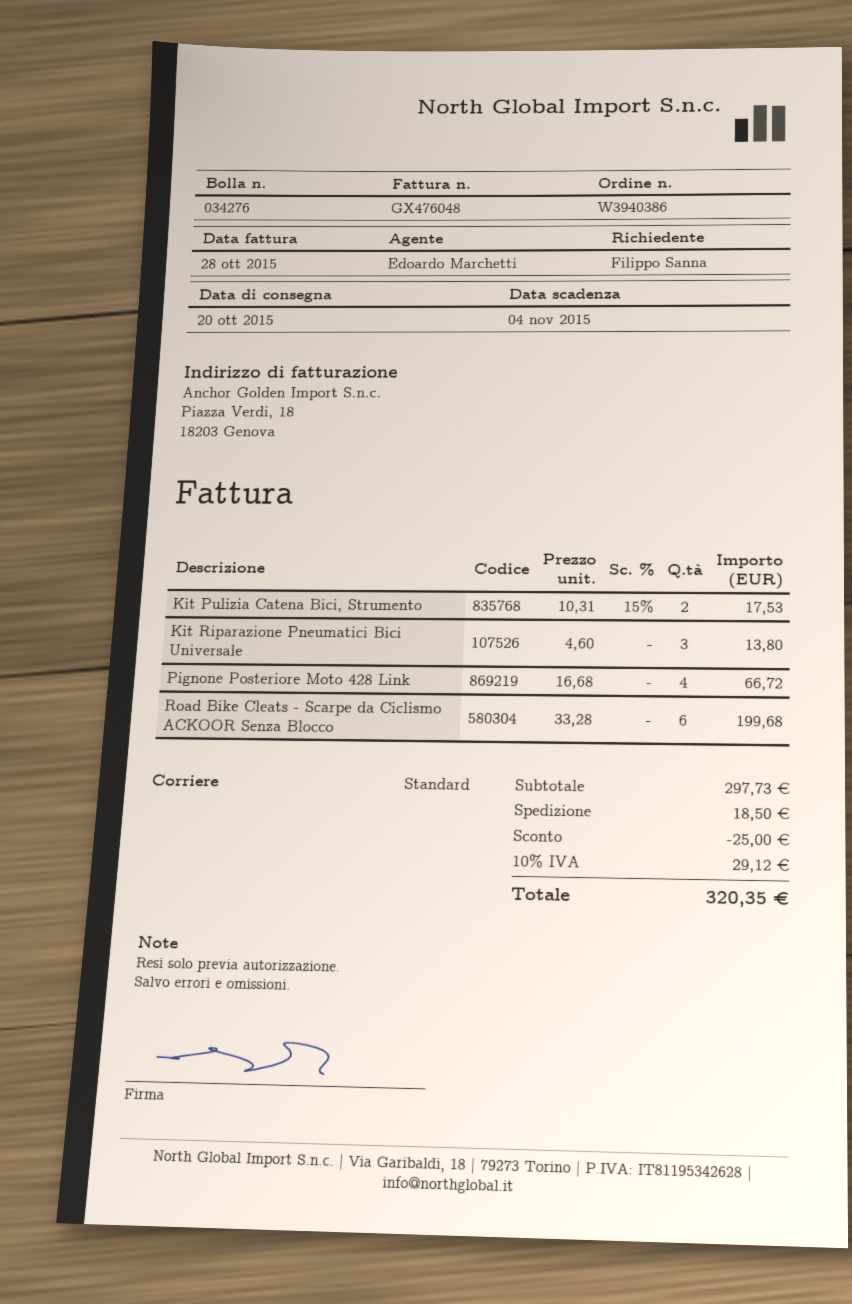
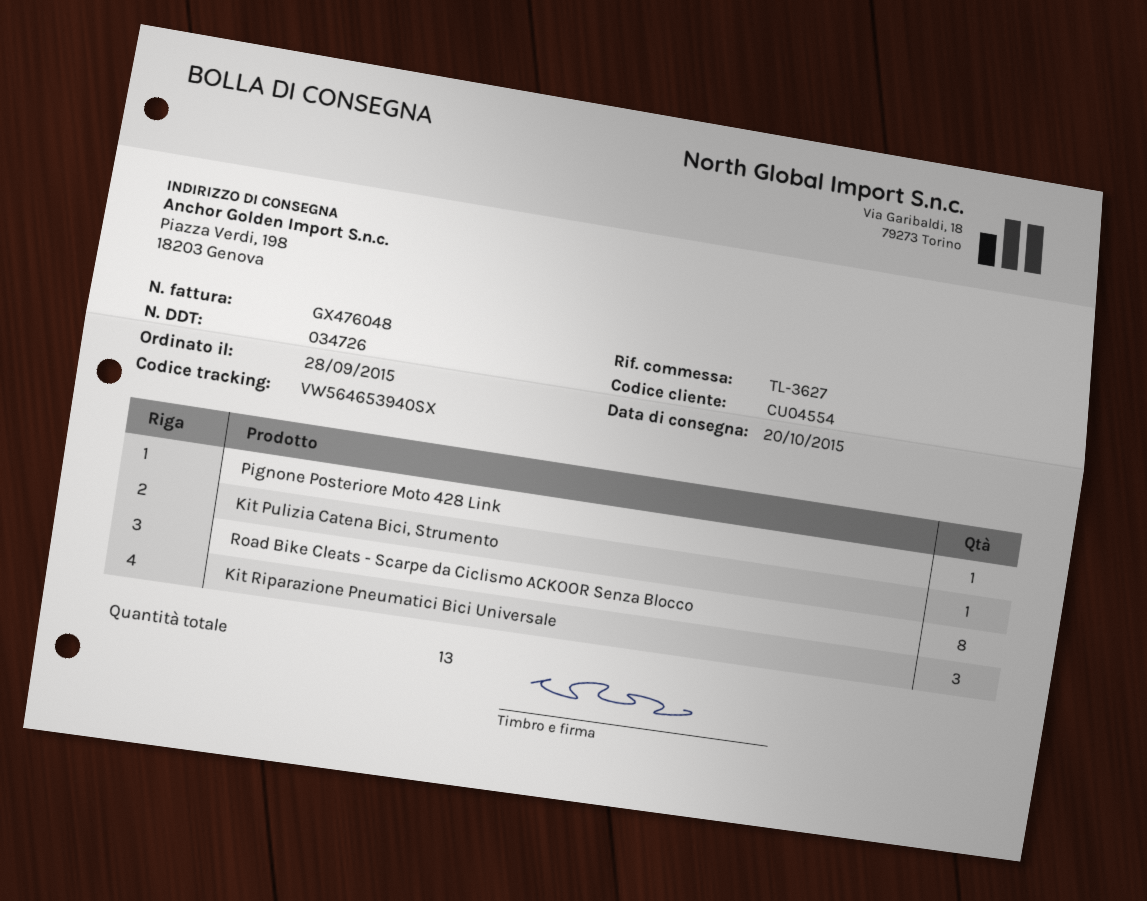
delivery note number: 034276 -> 034726
Kit Pulizia Catena Bici, Strumento: 2 -> 1
Pignone Posteriore Moto 428 Link: 4 -> 1
Road Bike Cleats - Scarpe da Ciclismo ACKOOR Senza Blocco: 6 -> 8

